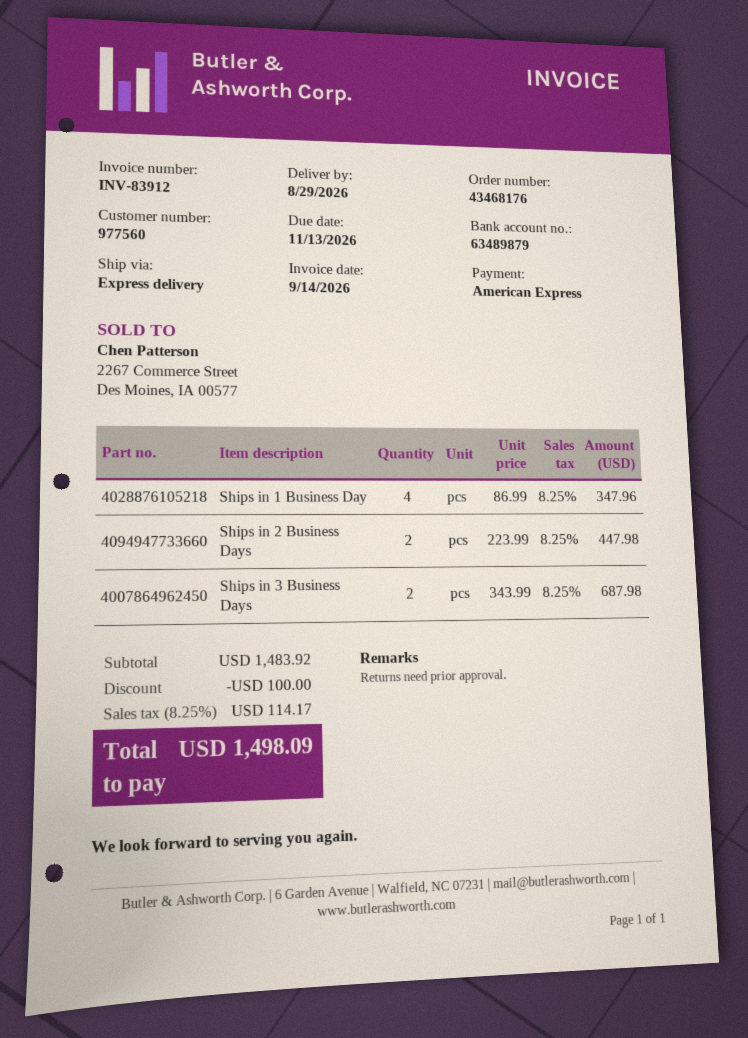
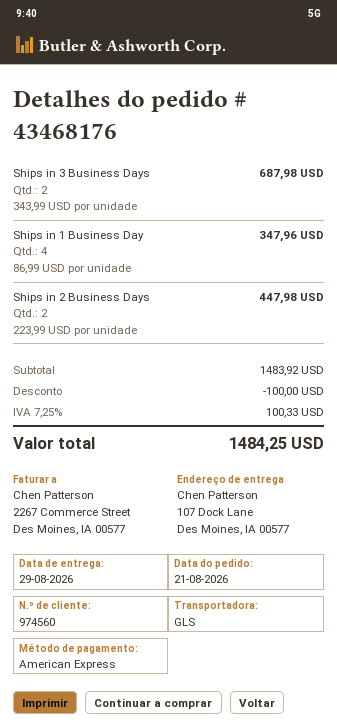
customer number: 977560 -> 974560
shipping method: express -> GLS
tax: 8.25% = 114.17 -> 7.25% = 100.33
total: 1498.09 -> 1484.25

